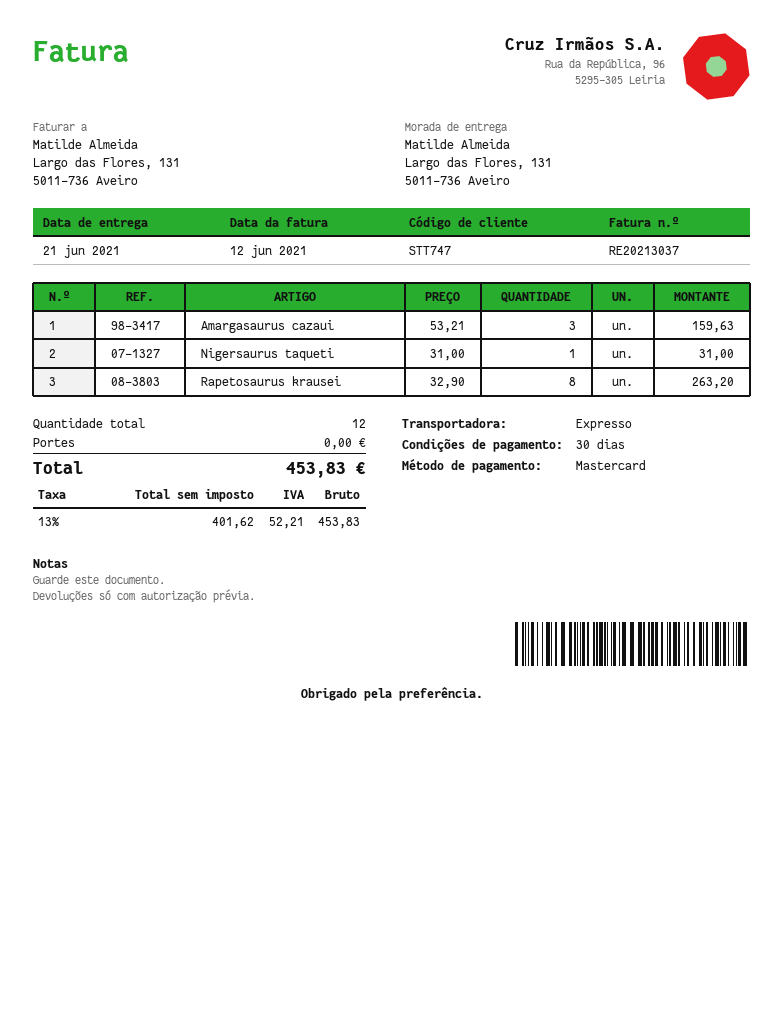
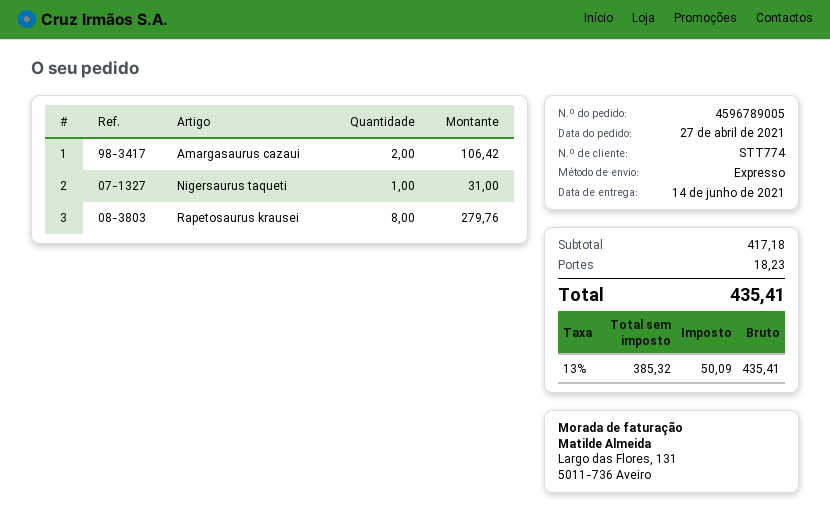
delivery date: 2021-06-21 -> 2021-06-14
customer number: STT747 -> STT774
Amargasaurus cazaui: 3 for 159.63 -> 2 for 106.42
Rapetosaurus krausei: 8 for 263.20 -> 8 for 279.76
shipping: 0.00 -> 18.23
net: 401.62 -> 385.32
tax: 13% = 52.21 -> 13% = 50.09
total: 453.83 -> 435.41

